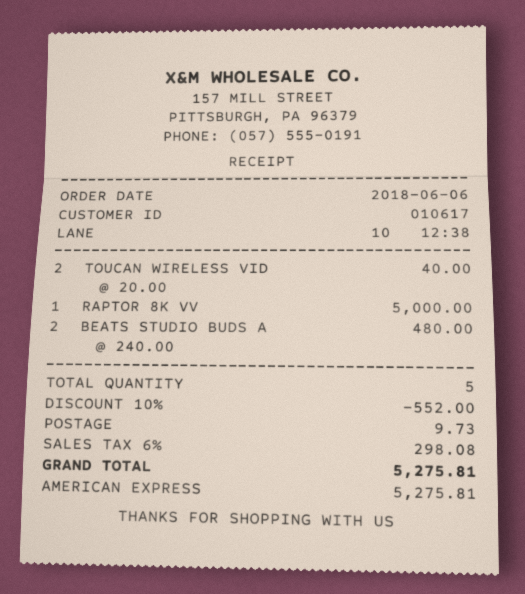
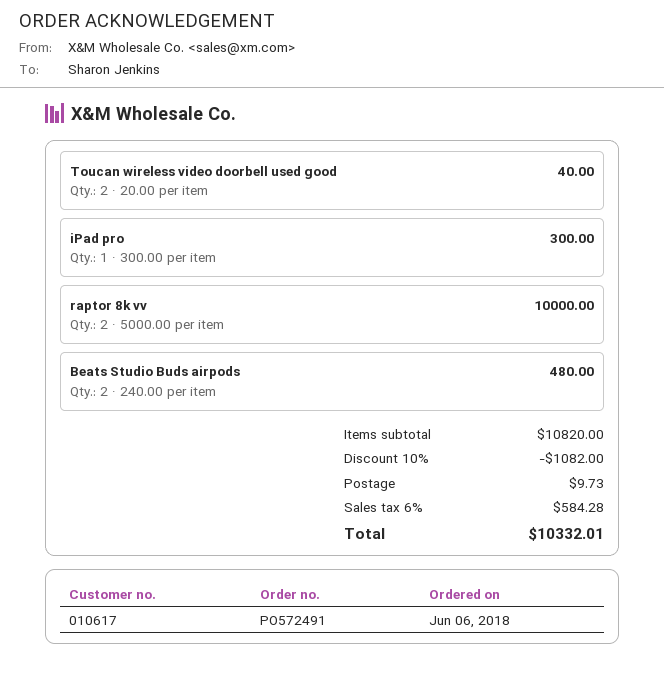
RAPTOR 8K VV: 1 x 5000.00 = 5000.00 -> 2 x 5000.00 = 10000.00
iPad pro: none -> 1 x 300.00 = 300.00
discount: 10% = 552.00 -> 10% = 1082.00
tax: 6% = 298.08 -> 6% = 584.28
total: 5275.81 -> 10332.01

